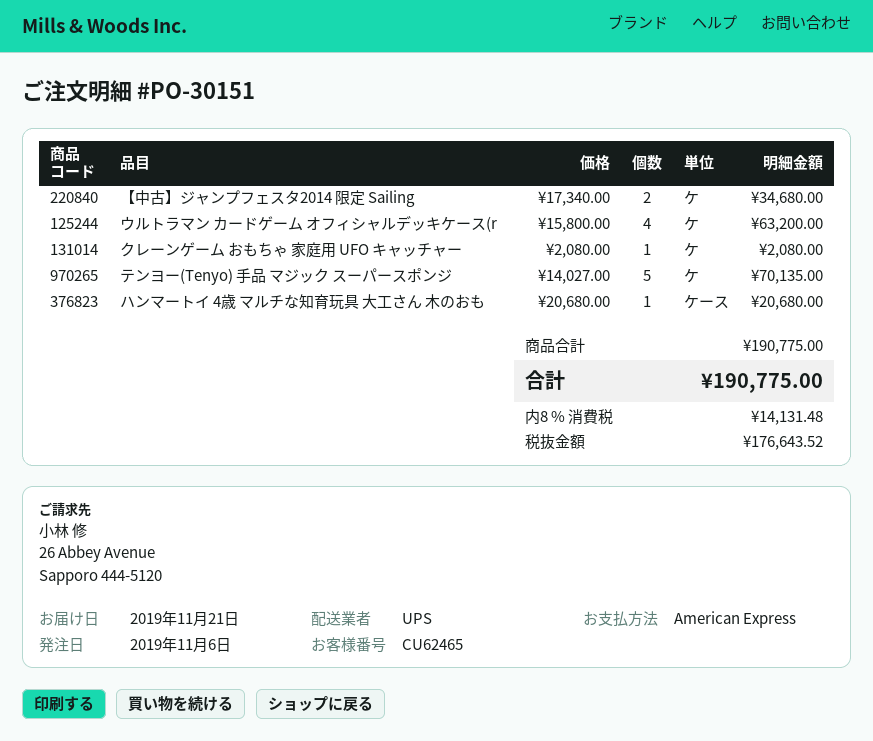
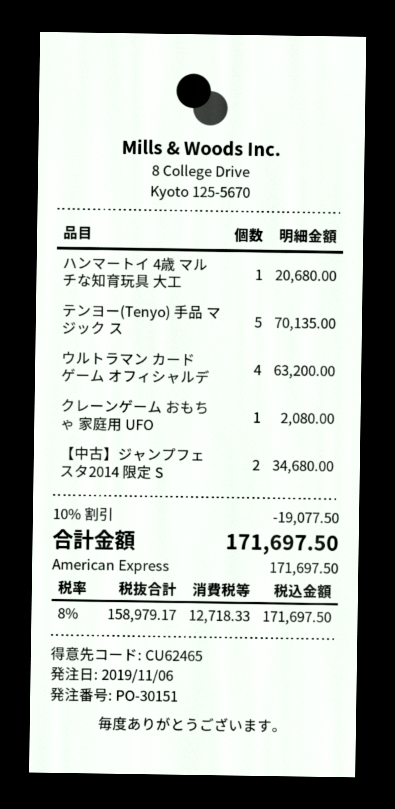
discount: none -> 10% = 19077.50
net: 176643.52 -> 158979.17
tax: 8% = 14131.48 -> 8% = 12718.33
total: 190775.00 -> 171697.50

